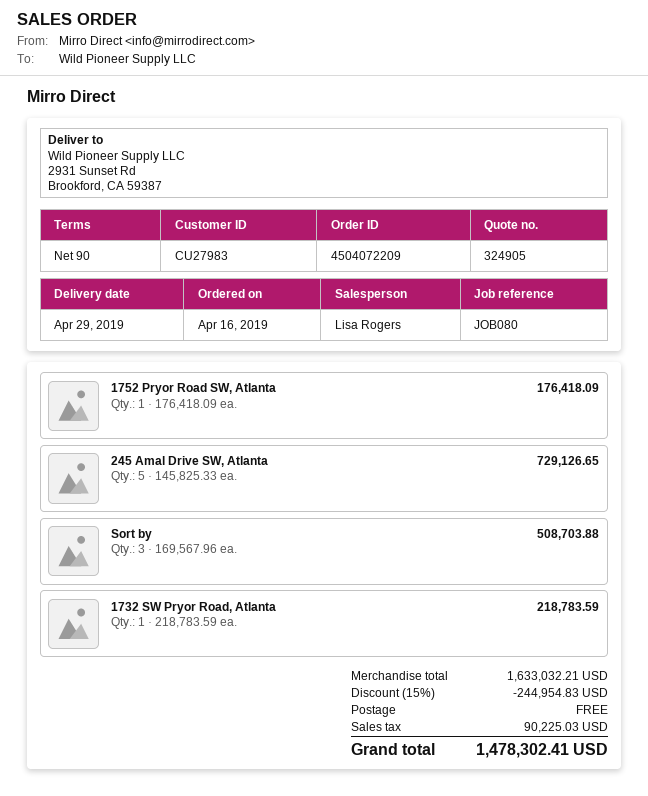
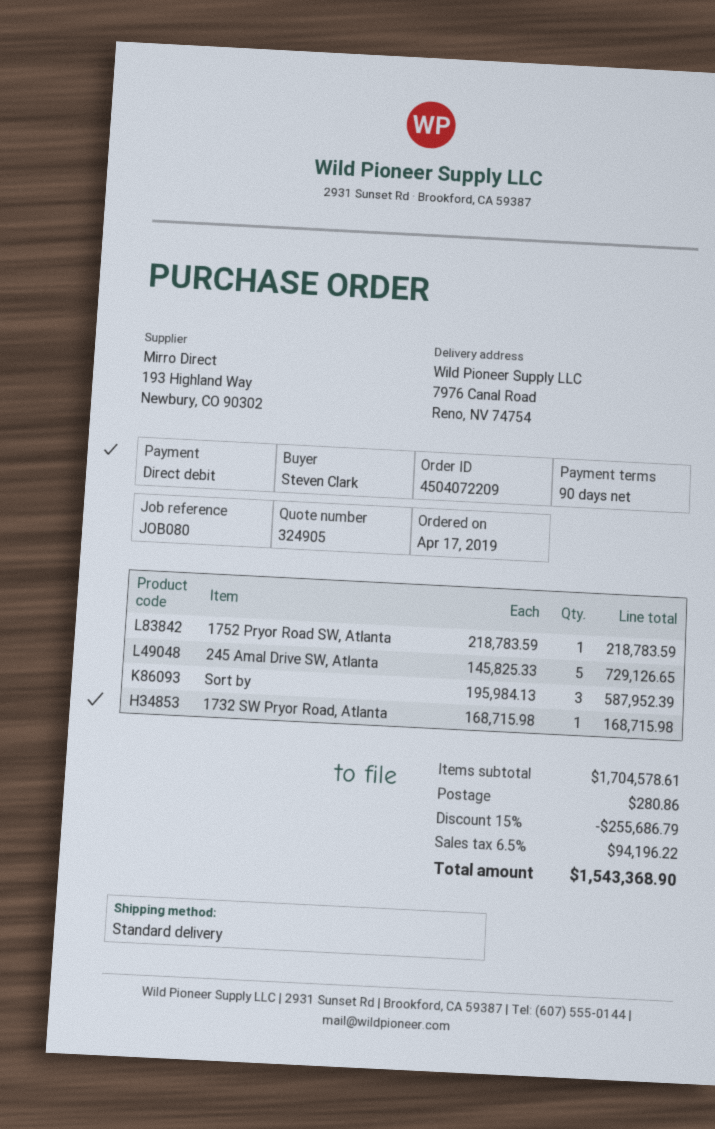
order date: 2019-04-16 -> 2019-04-17
ship to: 2931 Sunset Rd, Brookford, CA 59387 -> 7976 Canal Road, Reno, NV 74754
1752 Pryor Road SW, Atlanta: 1 x 176418.09 = 176418.09 -> 1 x 218783.59 = 218783.59
Sort by: 3 x 169567.96 = 508703.88 -> 3 x 195984.13 = 587952.39
1732 SW Pryor Road, Atlanta: 1 x 218783.59 = 218783.59 -> 1 x 168715.98 = 168715.98
subtotal: 1633032.21 -> 1704578.61
discount: 15% = 244954.83 -> 15% = 255686.79
shipping: 0.00 -> 280.86
tax: 90225.03 -> 94196.22
total: 1478302.41 -> 1543368.90

